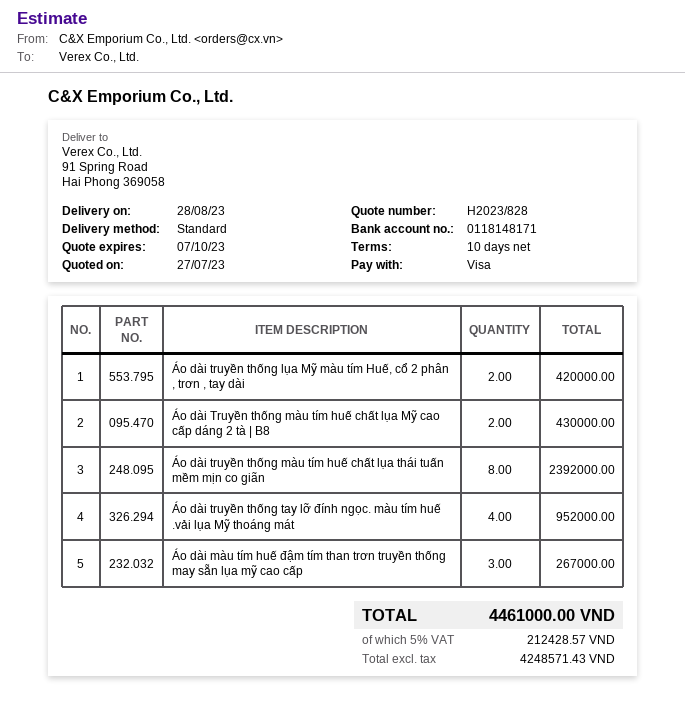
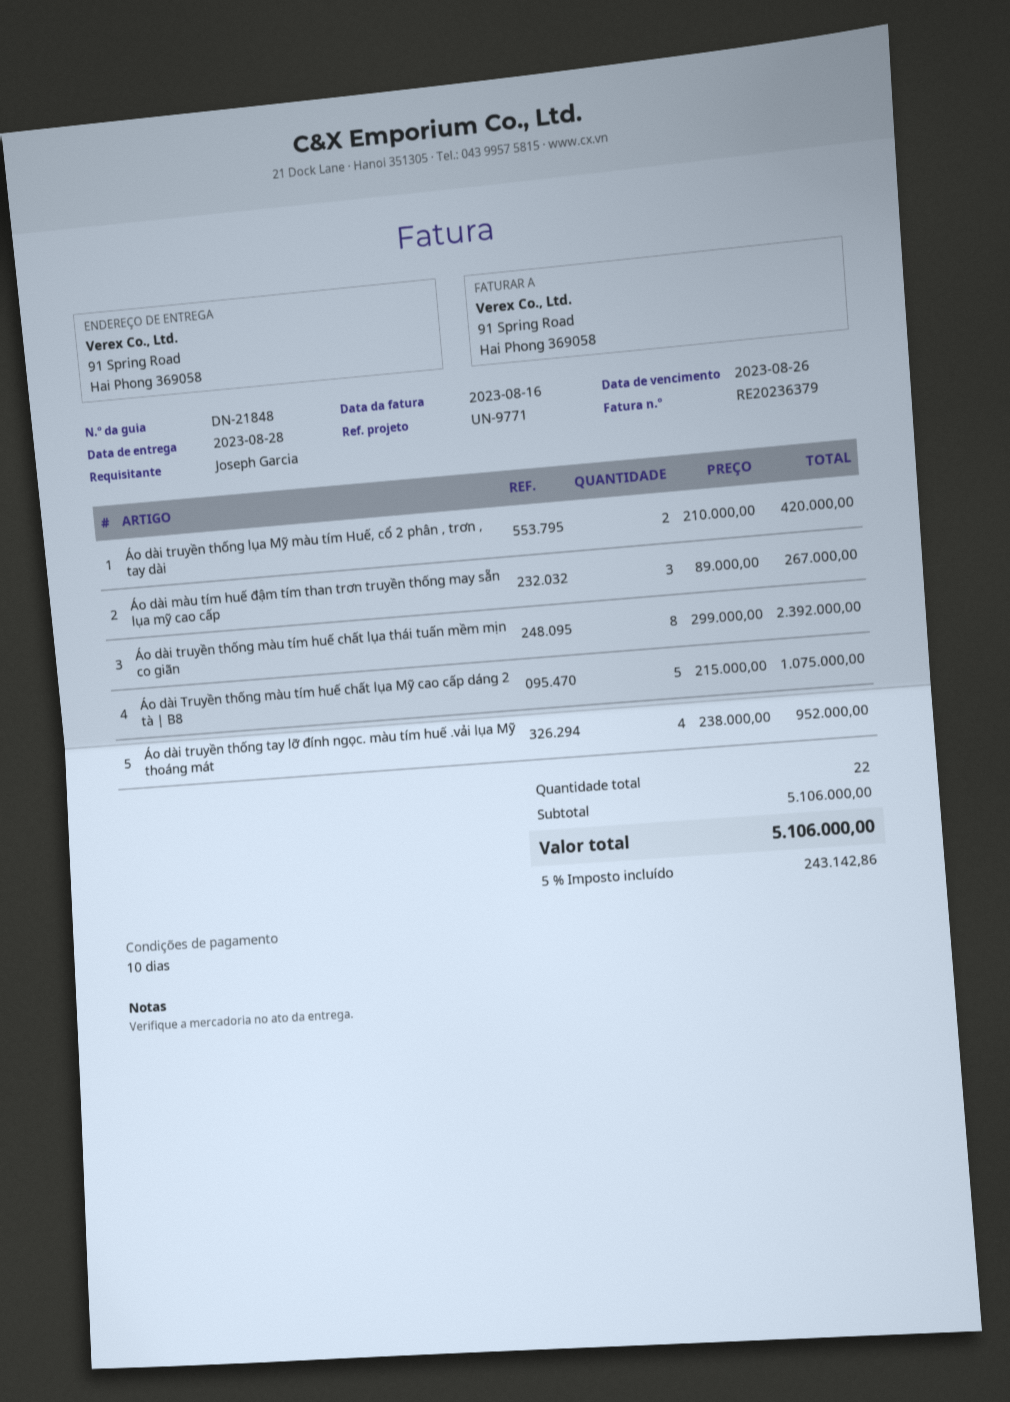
Áo dài Truyền thống màu tím huế chất lụa Mỹ cao cấp dáng 2 tà | B8: 2 for 430000.00 -> 5 for 1075000.00
tax: 5% = 212428.57 -> 5% = 243142.86
total: 4461000.00 -> 5106000.00

